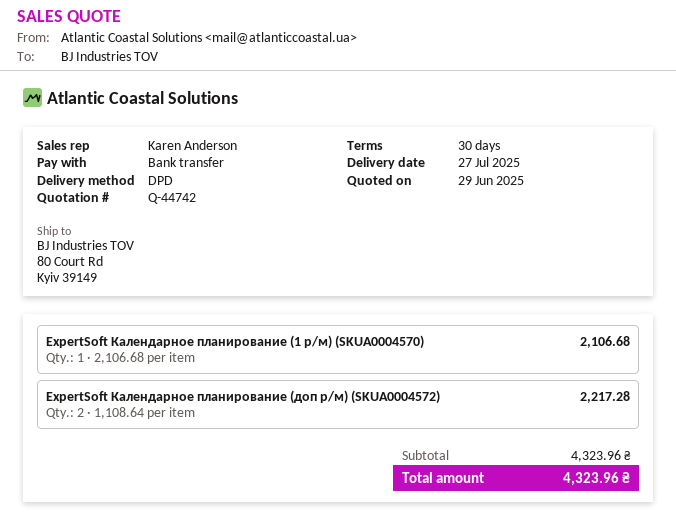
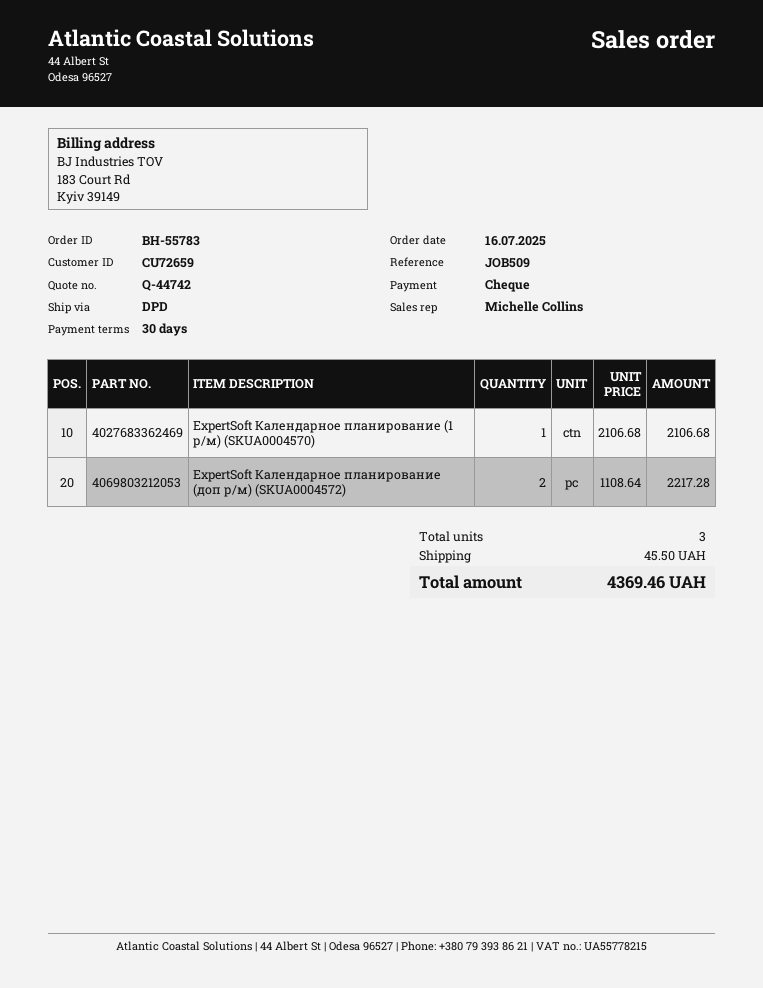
sales rep: Karen Anderson -> Michelle Collins
payment method: bank transfer -> cheque
shipping: none -> 45.50
total: 4323.96 -> 4369.46

